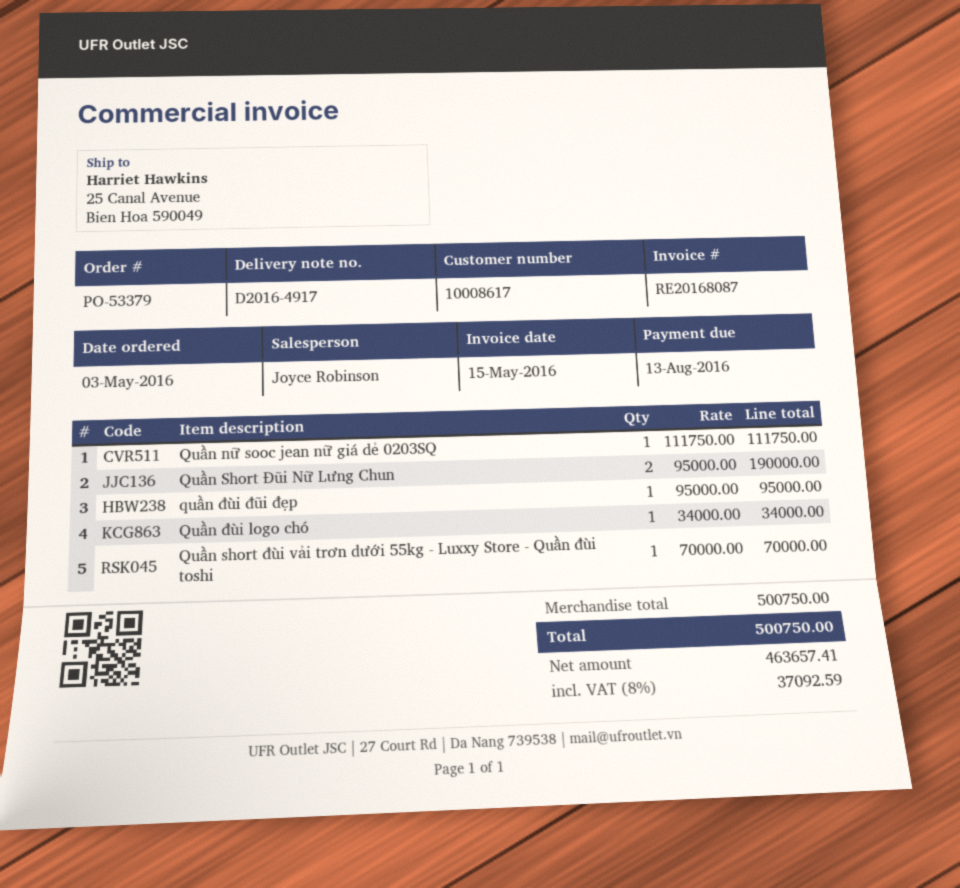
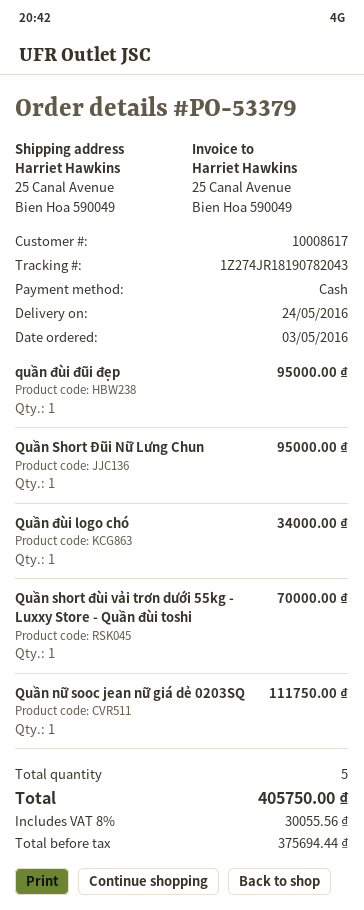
Quần Short Đũi Nữ Lưng Chun: 2 for 190000.00 -> 1 for 95000.00
net: 463657.41 -> 375694.44
tax: 8% = 37092.59 -> 8% = 30055.56
total: 500750.00 -> 405750.00

